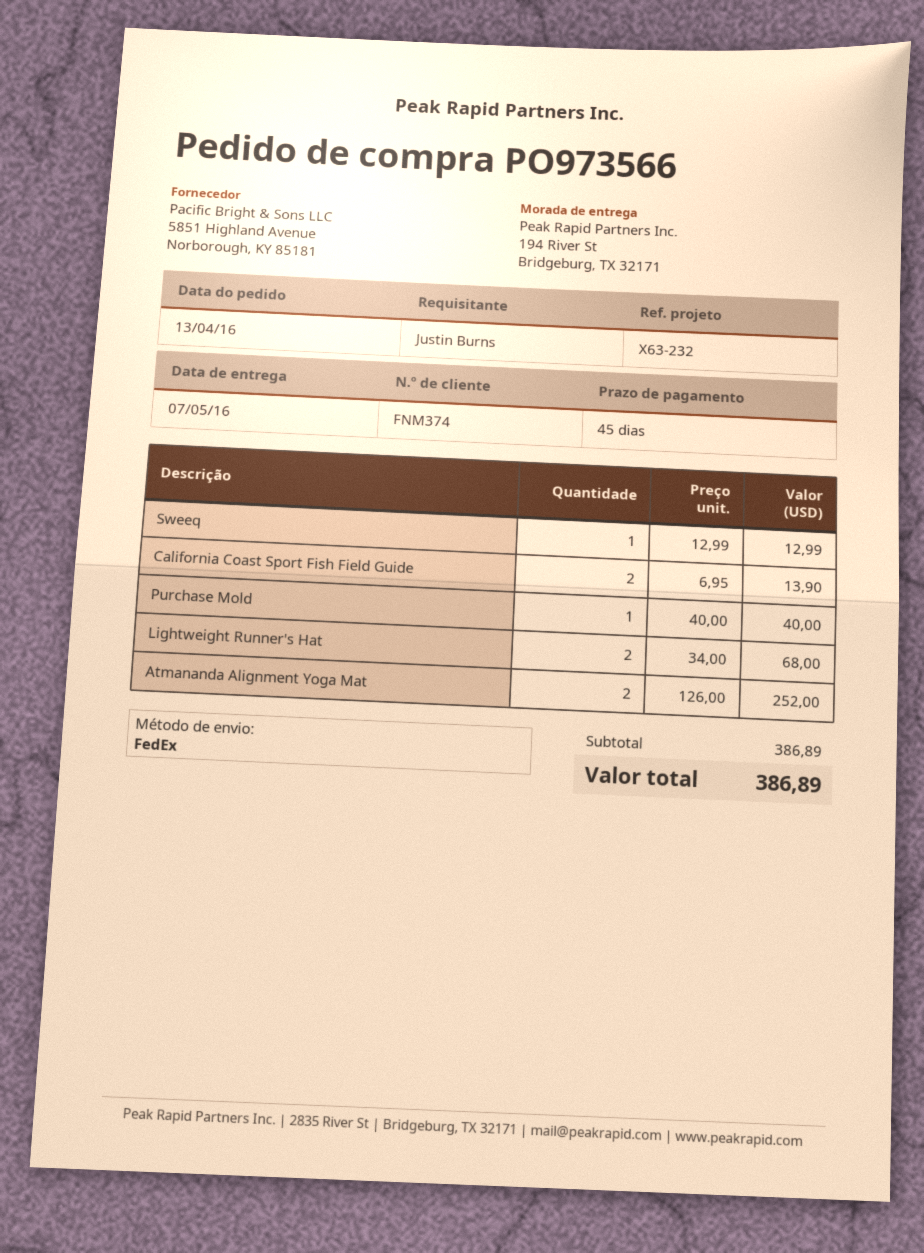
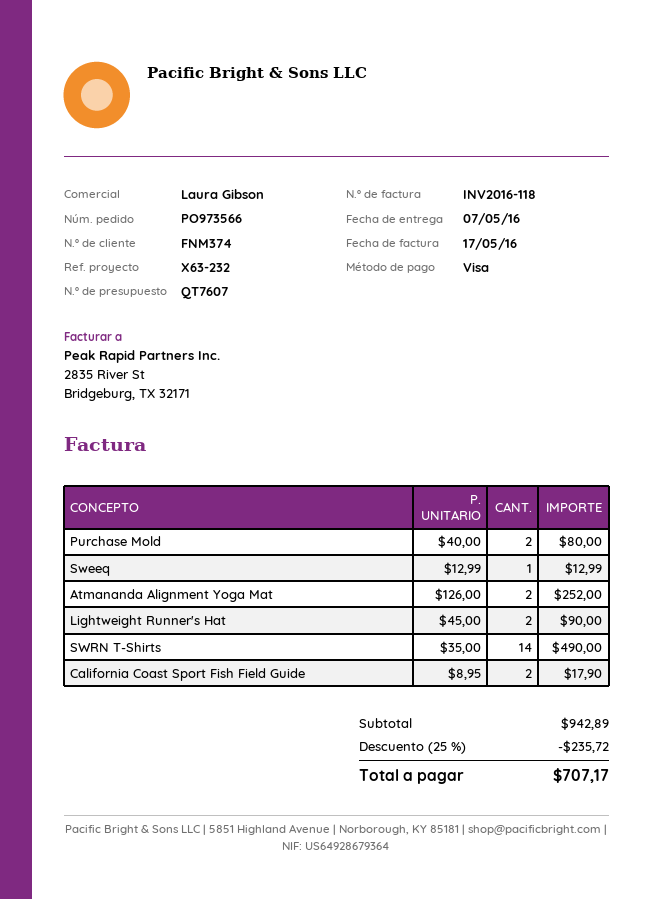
California Coast Sport Fish Field Guide: 2 x 6.95 = 13.90 -> 2 x 8.95 = 17.90
Purchase Mold: 1 x 40.00 = 40.00 -> 2 x 40.00 = 80.00
Lightweight Runner's Hat: 2 x 34.00 = 68.00 -> 2 x 45.00 = 90.00
SWRN T-Shirts: none -> 14 x 35.00 = 490.00
subtotal: 386.89 -> 942.89
discount: none -> 25% = 235.72
total: 386.89 -> 707.17

